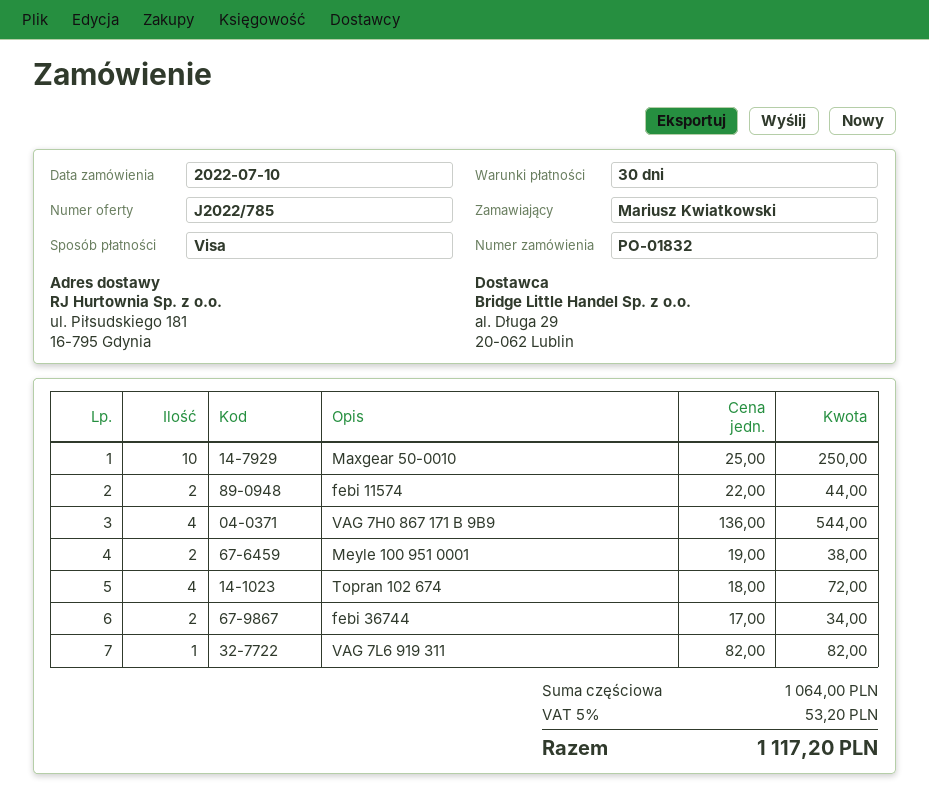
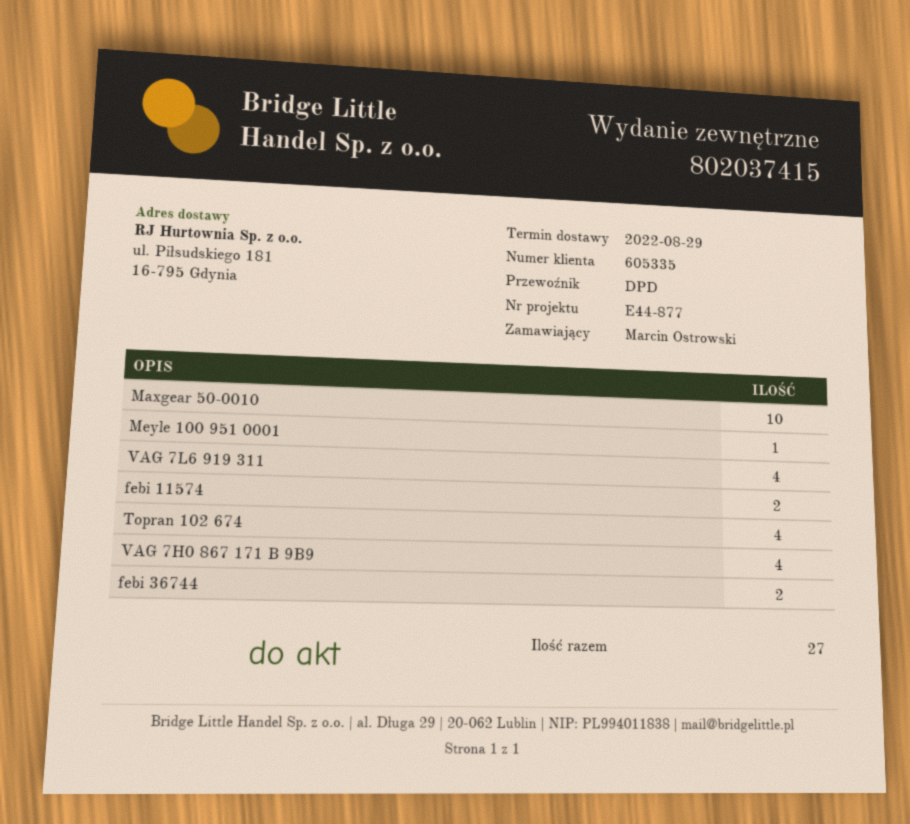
ordered by: Mariusz Kwiatkowski -> Marcin Ostrowski
Meyle 100 951 0001: 2 -> 1
VAG 7L6 919 311: 1 -> 4

